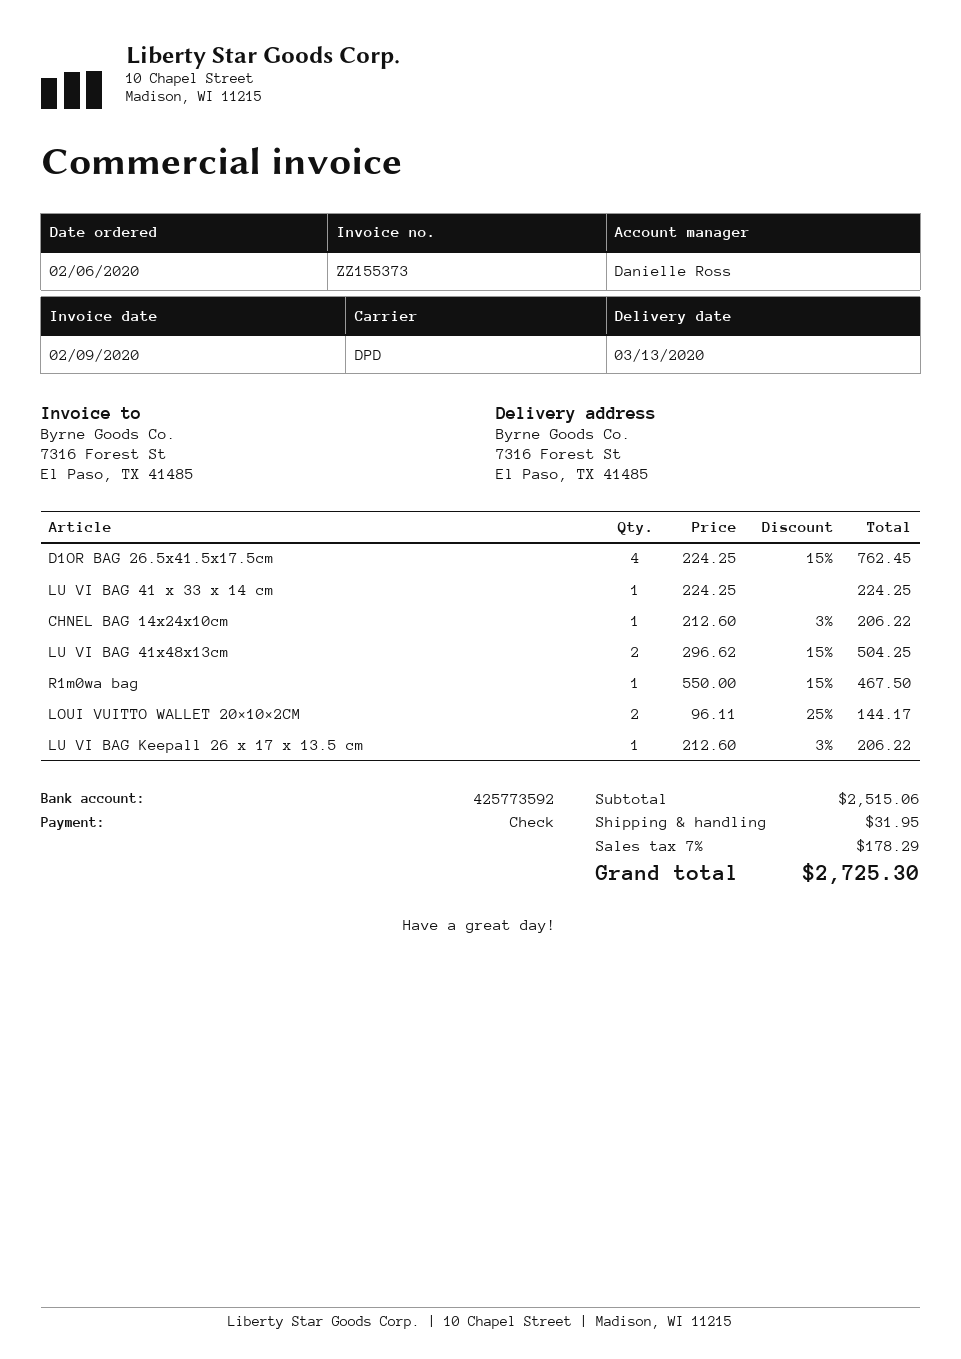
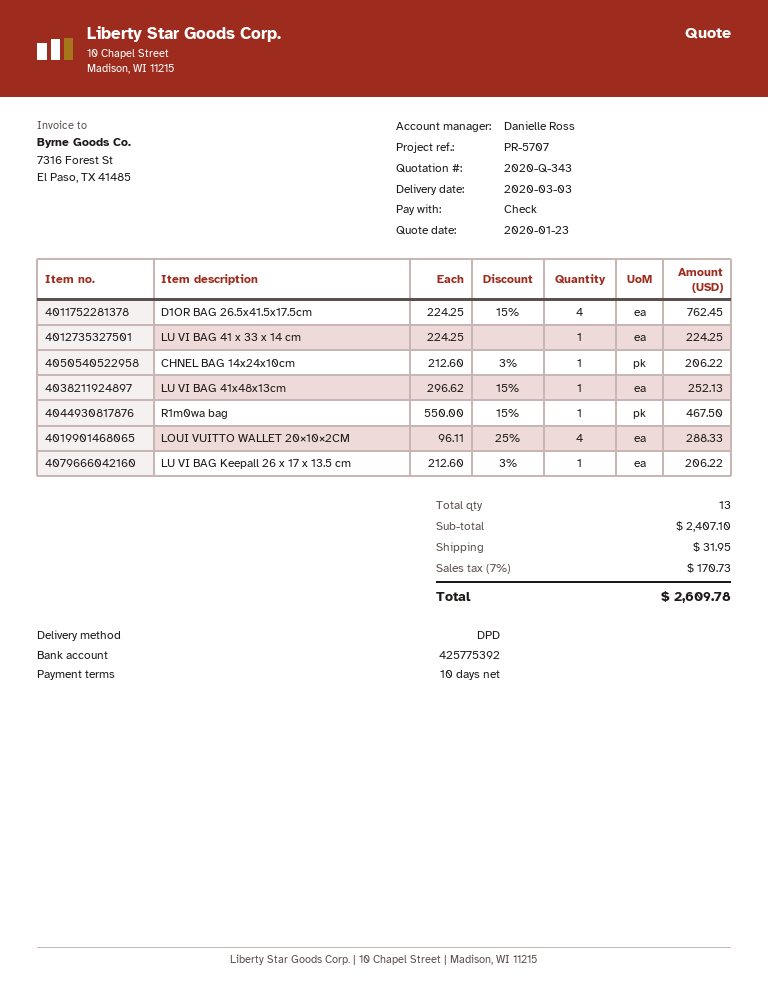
delivery date: 2020-03-13 -> 2020-03-03
bank account: 425773592 -> 425775392
LU VI BAG 41x48x13cm: 2 x 296.62 - 15% = 504.25 -> 1 x 296.62 - 15% = 252.13
LOUI VUITTO WALLET 20×10×2CM: 2 x 96.11 - 25% = 144.17 -> 4 x 96.11 - 25% = 288.33
subtotal: 2515.06 -> 2407.10
tax: 7% = 178.29 -> 7% = 170.73
total: 2725.30 -> 2609.78

